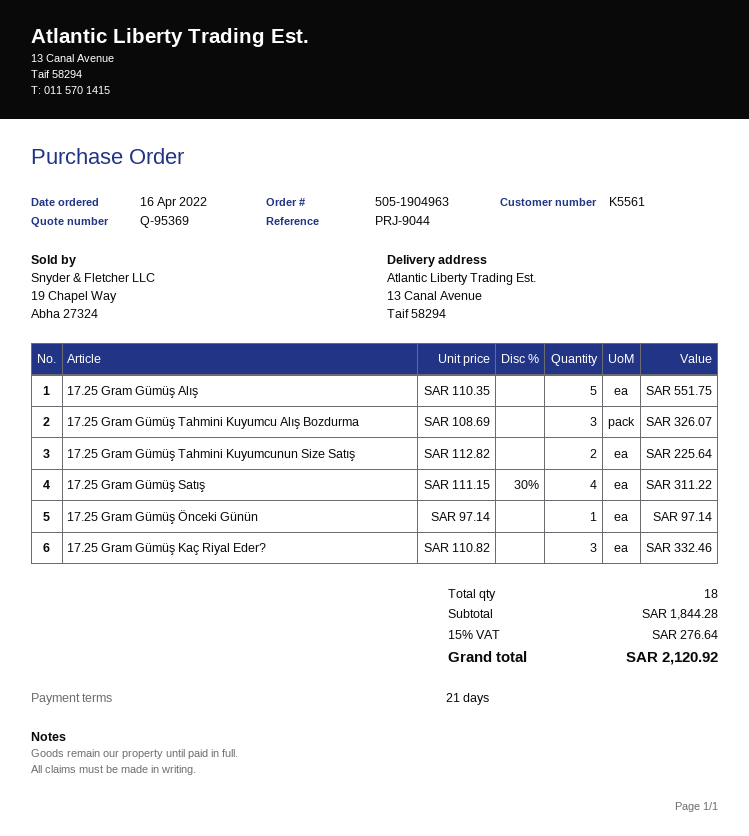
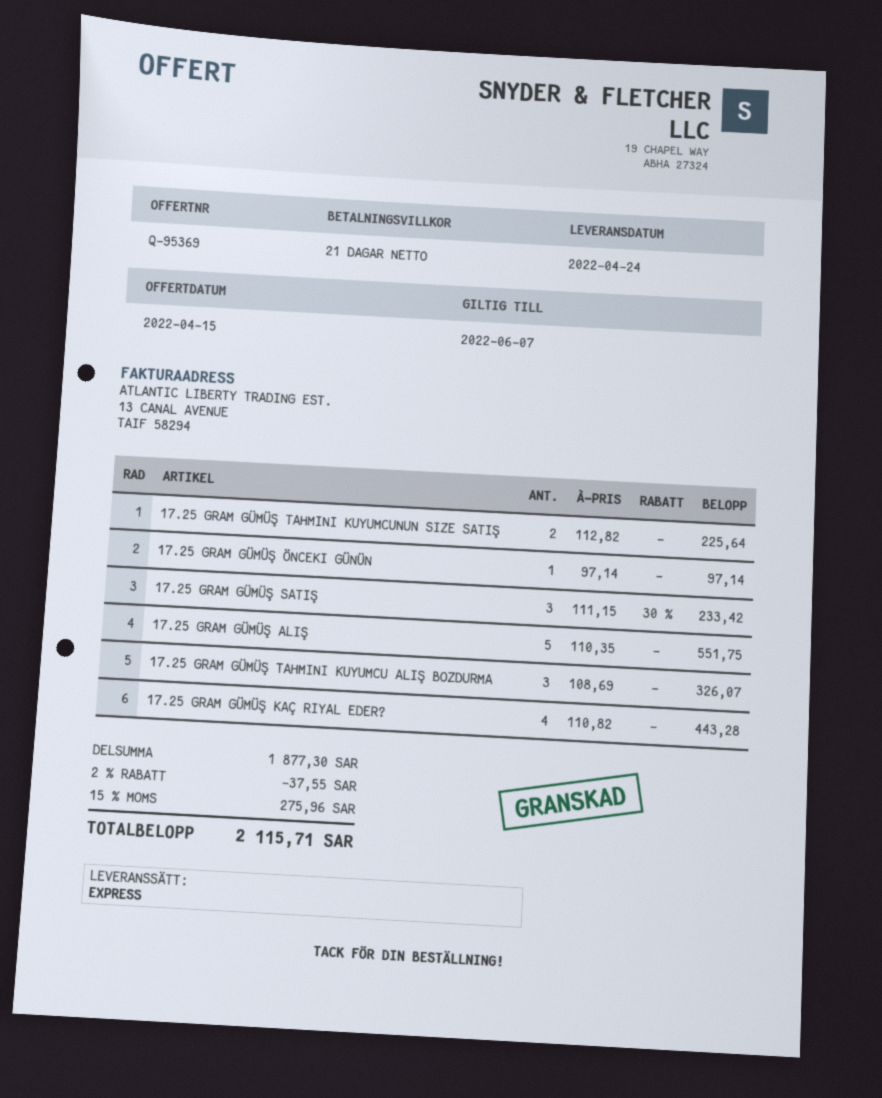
17.25 Gram Gümüş Satış: 4 x 111.15 - 30% = 311.22 -> 3 x 111.15 - 30% = 233.42
17.25 Gram Gümüş Kaç Riyal Eder?: 3 x 110.82 = 332.46 -> 4 x 110.82 = 443.28
subtotal: 1844.28 -> 1877.30
discount: none -> 2% = 37.55
tax: 15% = 276.64 -> 15% = 275.96
total: 2120.92 -> 2115.71

